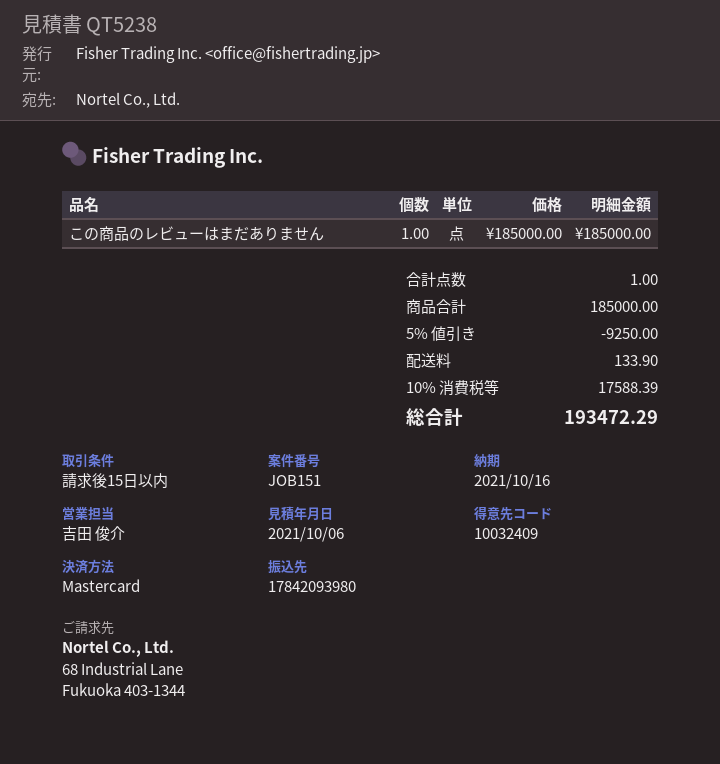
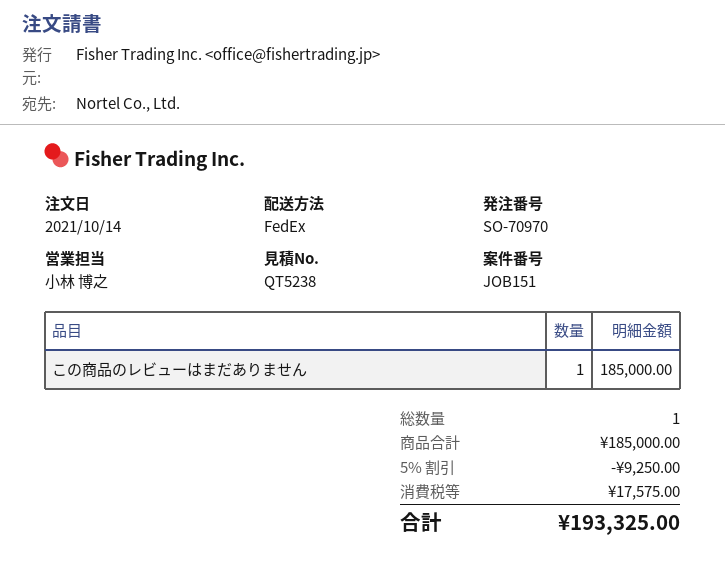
sales rep: 吉田 俊介 -> 小林 博之
shipping: 133.90 -> none
tax: 17588.39 -> 17575.00
total: 193472.29 -> 193325.00

